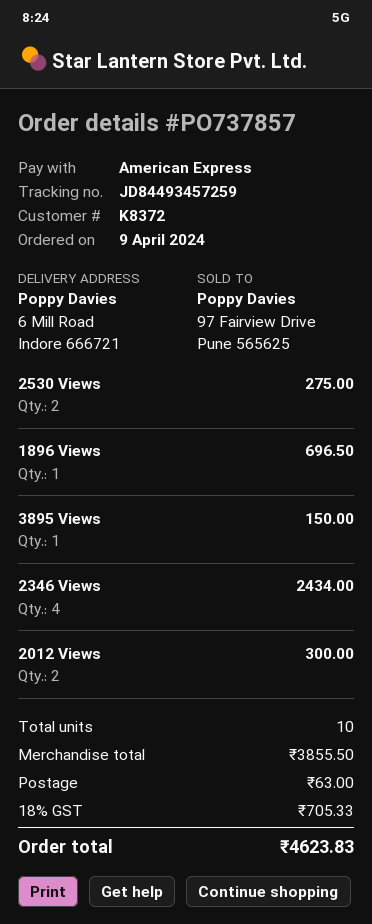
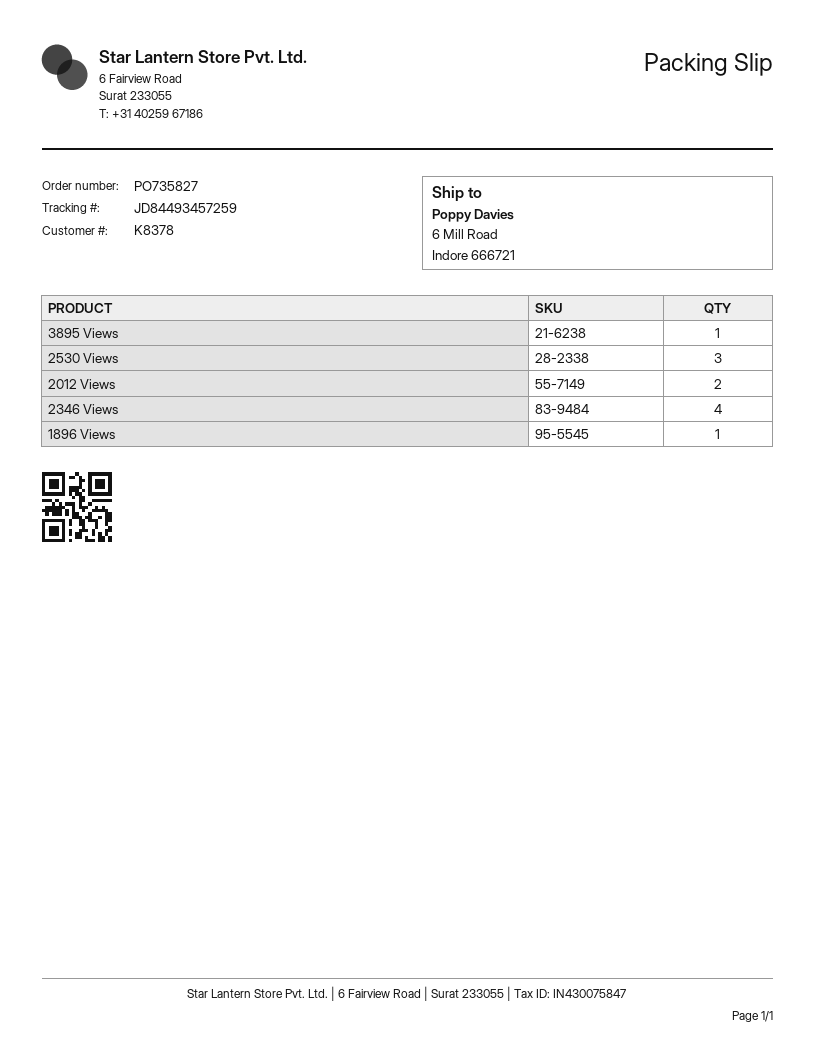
order number: PO737857 -> PO735827
customer number: K8372 -> K8378
2530 Views: 2 -> 3

